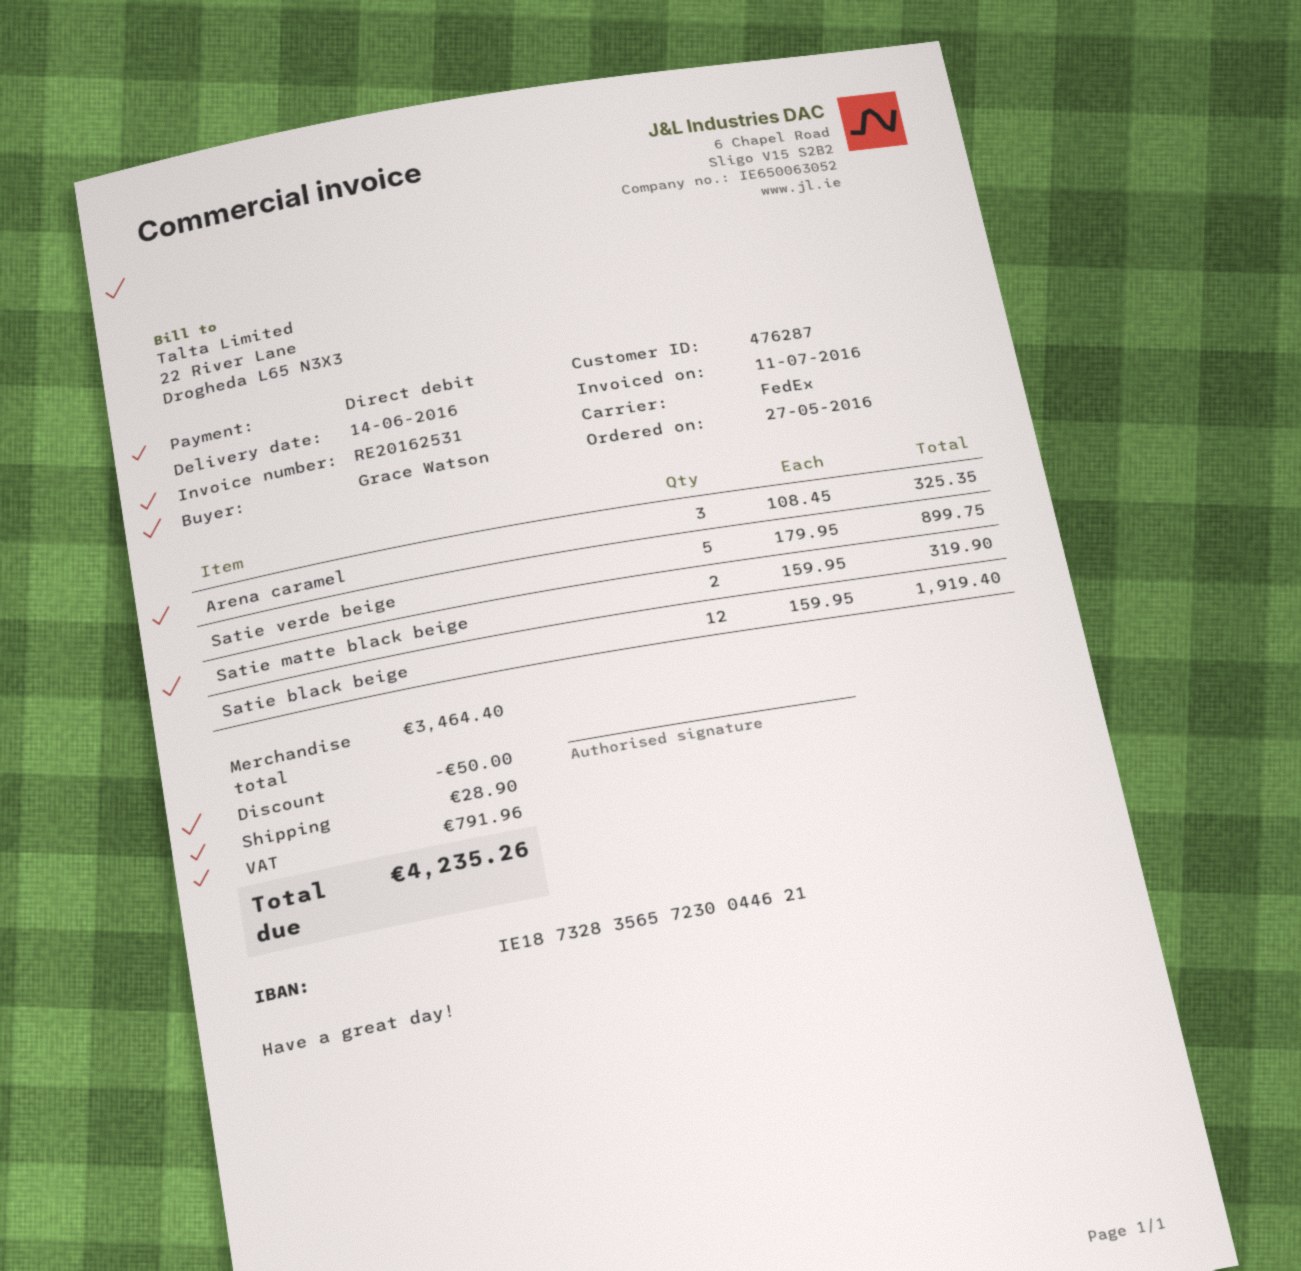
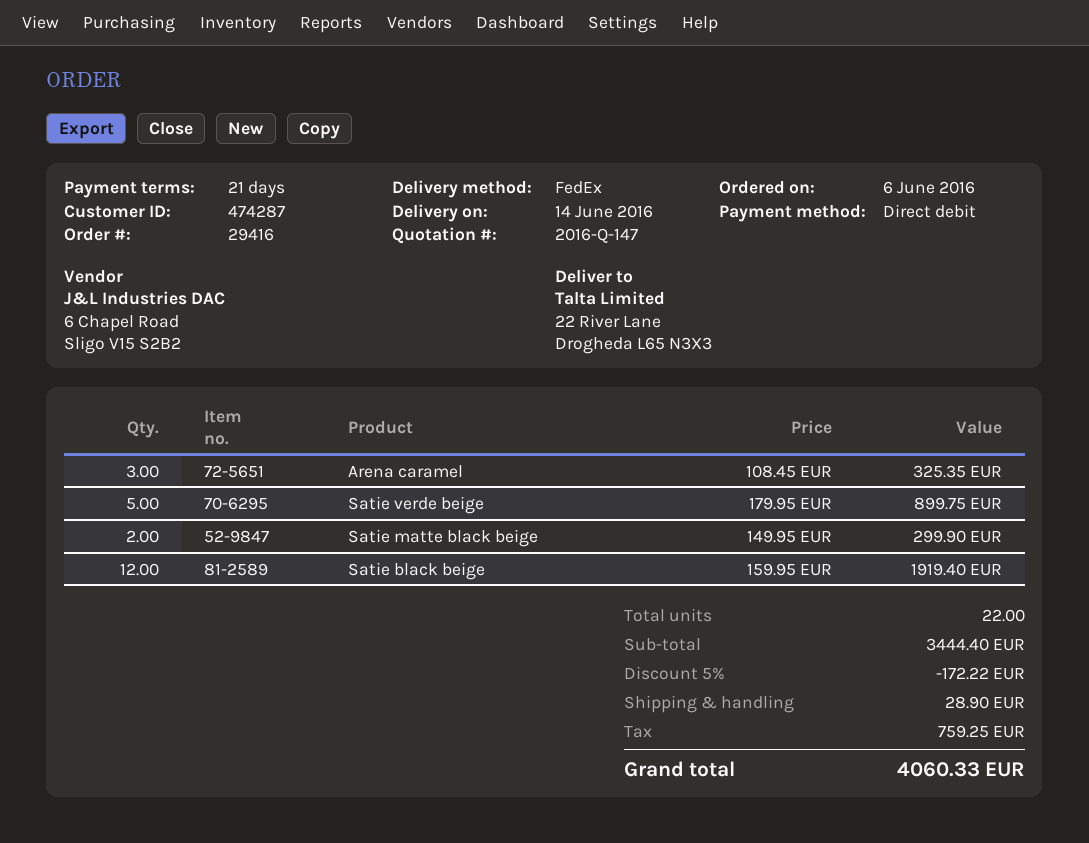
order date: 2016-05-27 -> 2016-06-06
customer number: 476287 -> 474287
Satie matte black beige: 2 x 159.95 = 319.90 -> 2 x 149.95 = 299.90
subtotal: 3464.40 -> 3444.40
discount: 50.00 -> 172.22
tax: 791.96 -> 759.25
total: 4235.26 -> 4060.33

